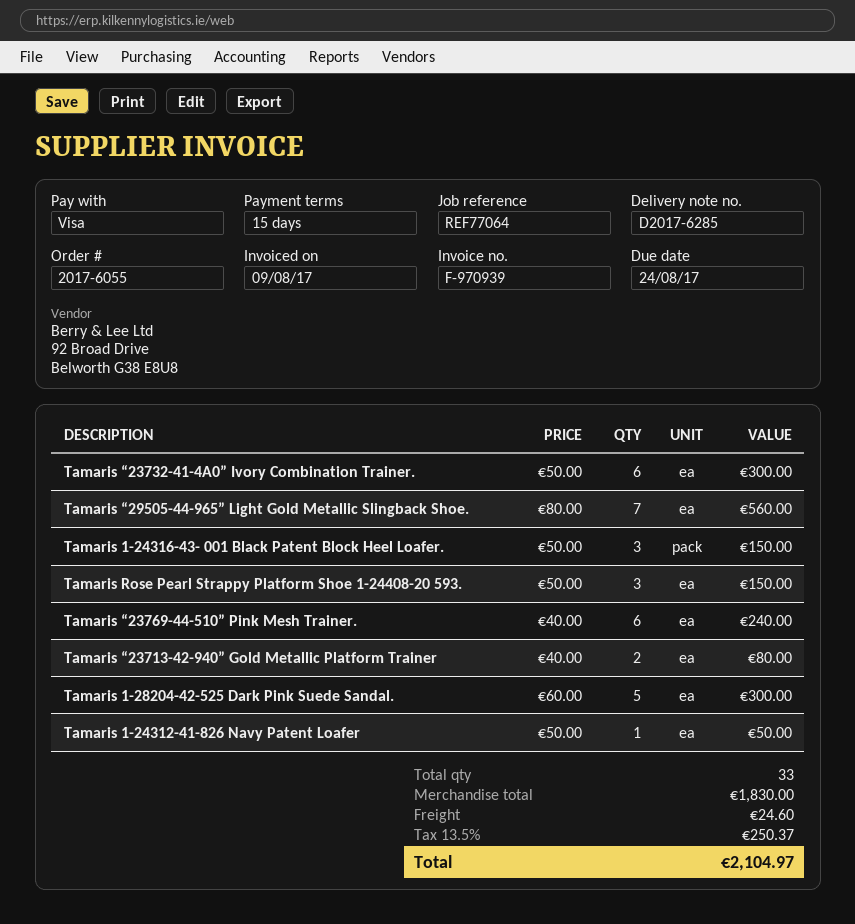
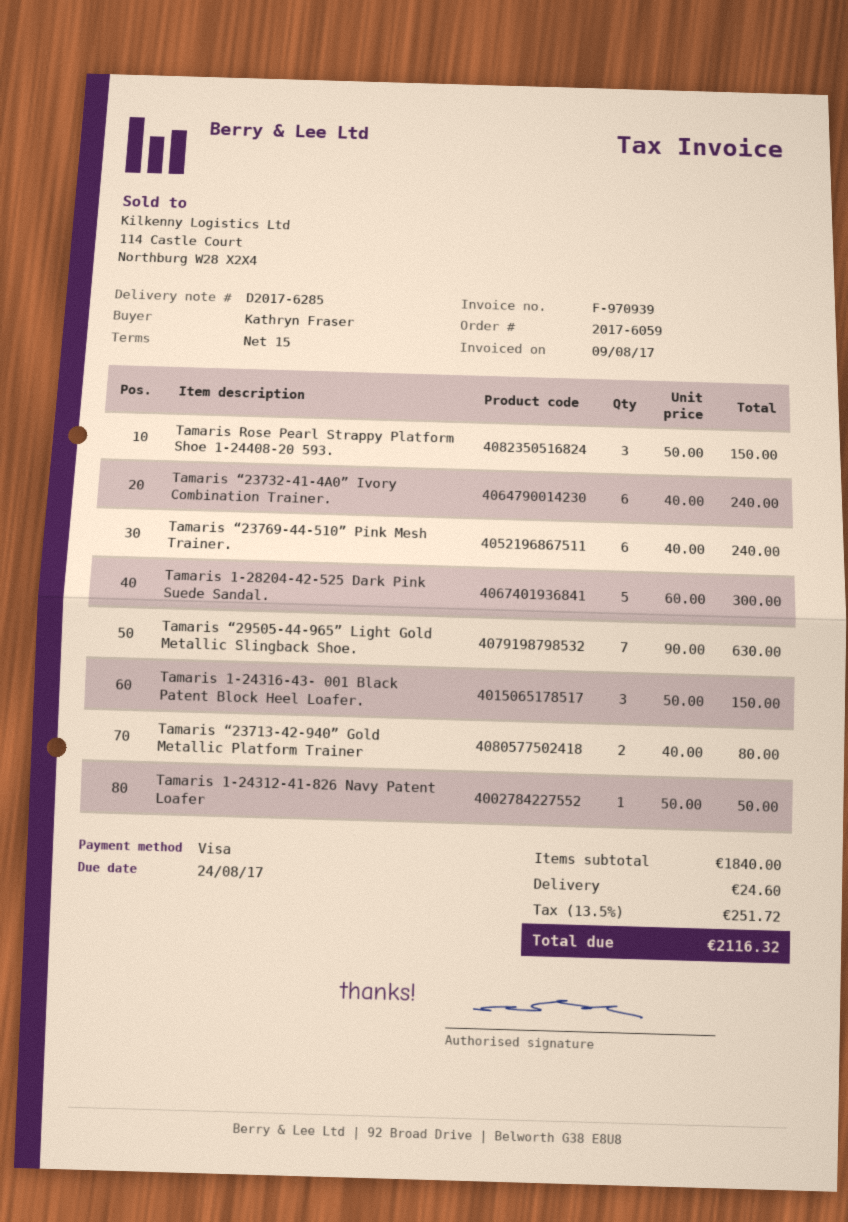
order number: 2017-6055 -> 2017-6059
Tamaris “23732-41-4A0” Ivory Combination Trainer.: 6 x 50.00 = 300.00 -> 6 x 40.00 = 240.00
Tamaris “29505-44-965” Light Gold Metallic Slingback Shoe.: 7 x 80.00 = 560.00 -> 7 x 90.00 = 630.00
subtotal: 1830.00 -> 1840.00
tax: 13.5% = 250.37 -> 13.5% = 251.72
total: 2104.97 -> 2116.32

